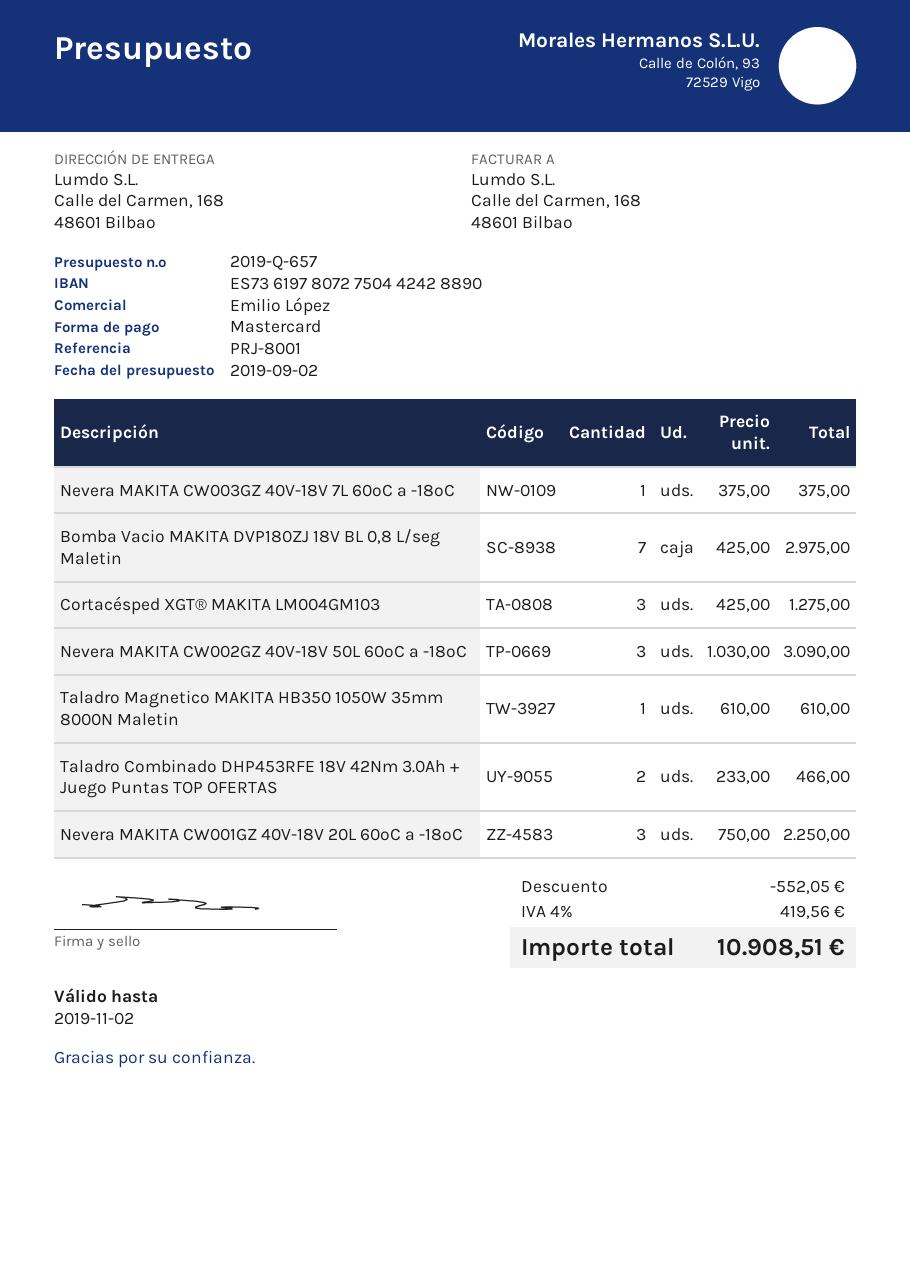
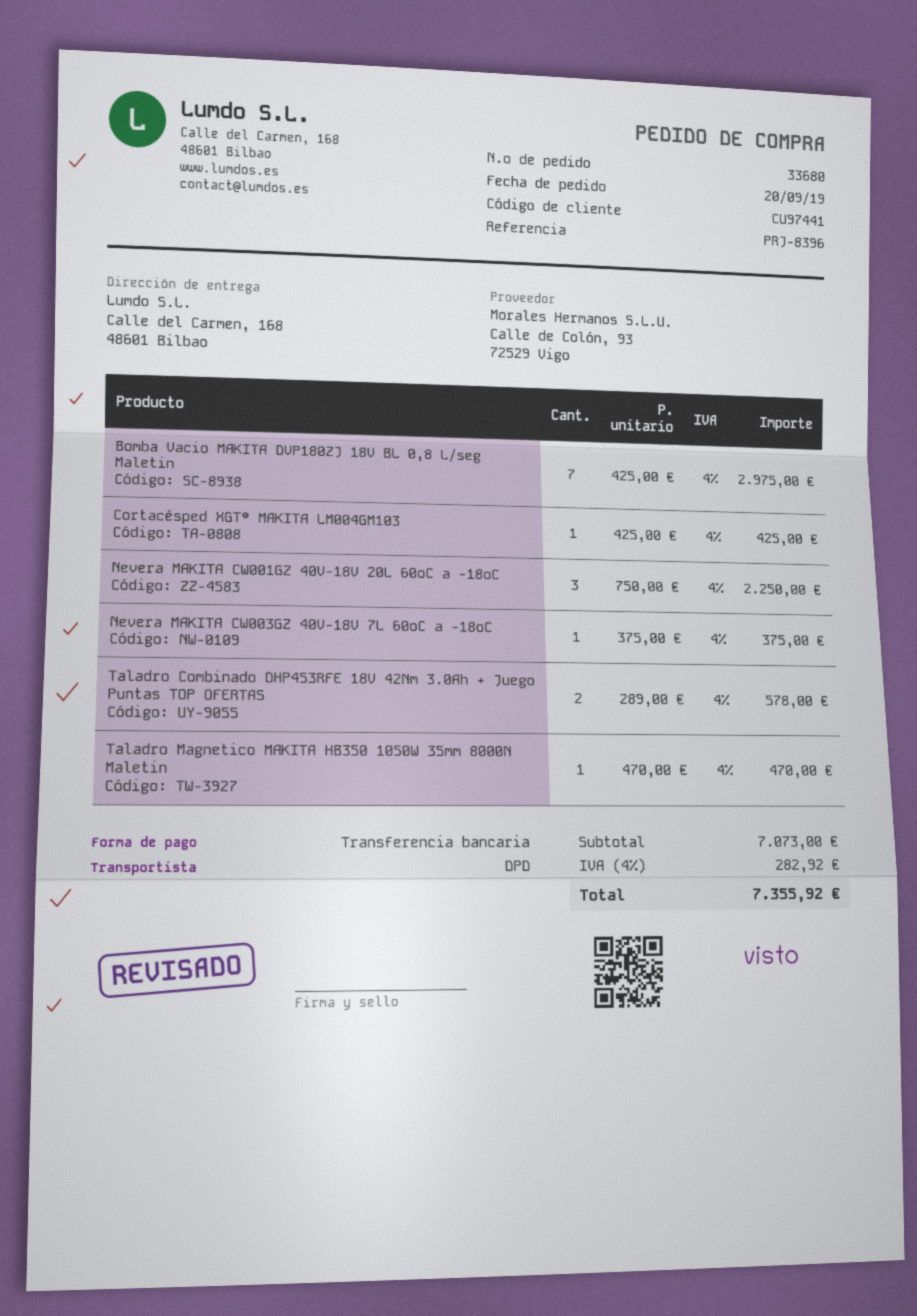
reference: PRJ-8001 -> PRJ-8396
payment method: Mastercard -> bank transfer
Cortacésped XGT® MAKITA LM004GM103: 3 x 425.00 = 1275.00 -> 1 x 425.00 = 425.00
Nevera MAKITA CW002GZ 40V-18V 50L 60ºC a -18ºC: 3 x 1030.00 = 3090.00 -> none
Taladro Magnetico MAKITA HB350 1050W 35mm 8000N Maletin: 1 x 610.00 = 610.00 -> 1 x 470.00 = 470.00
Taladro Combinado DHP453RFE 18V 42Nm 3.0Ah + Juego Puntas TOP OFERTAS: 2 x 233.00 = 466.00 -> 2 x 289.00 = 578.00
discount: 552.05 -> none
tax: 4% = 419.56 -> 4% = 282.92
total: 10908.51 -> 7355.92

